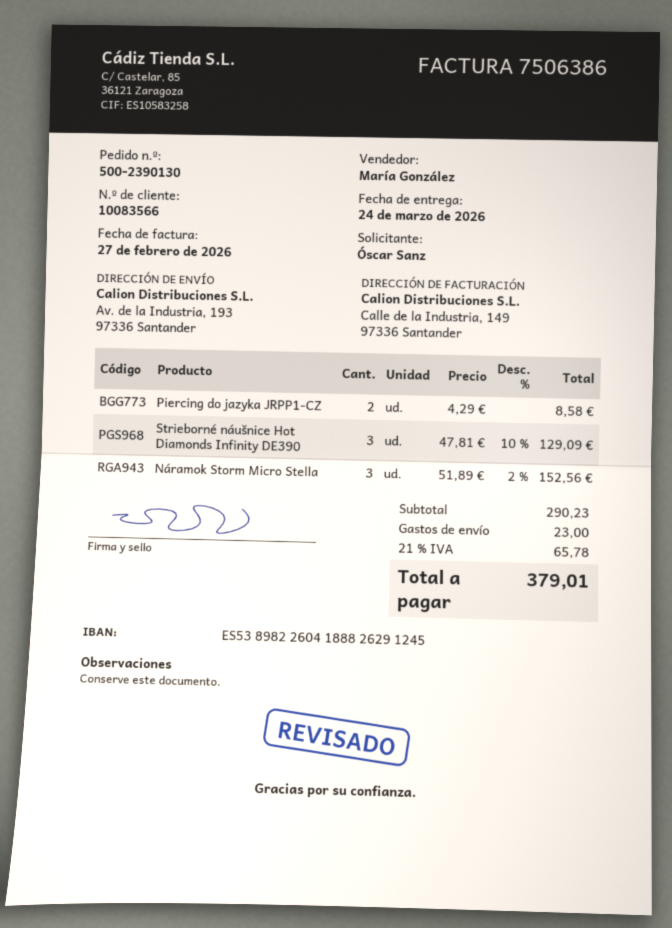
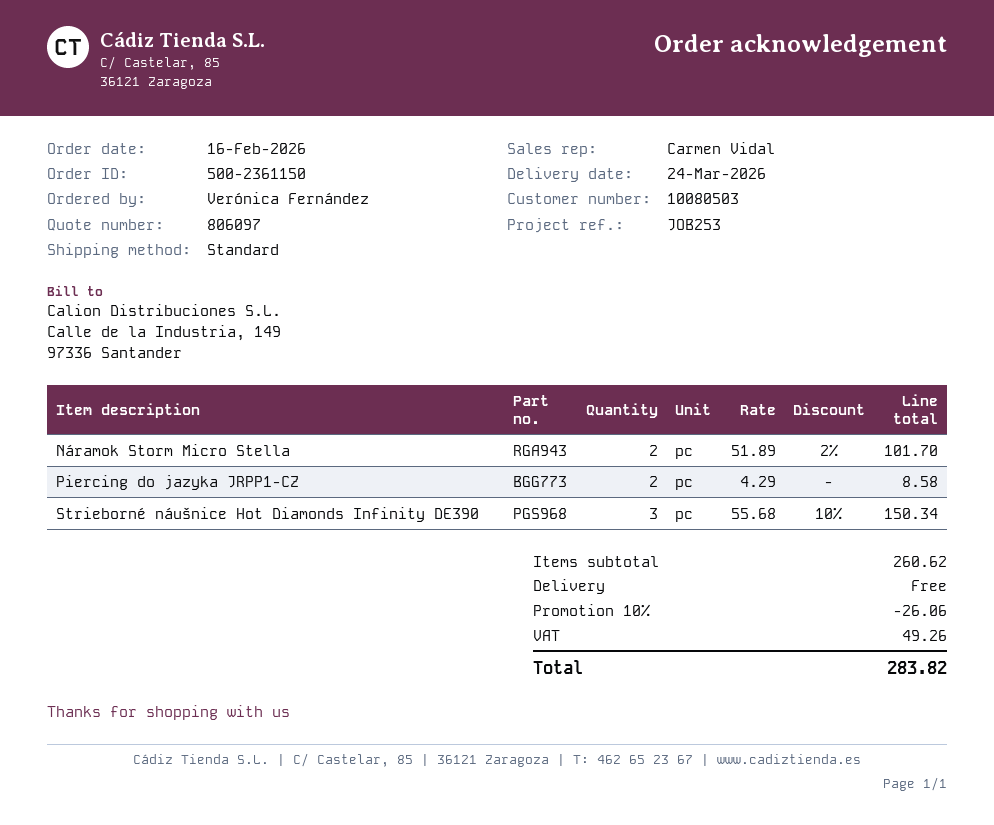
order number: 500-2390130 -> 500-2361150
customer number: 10083566 -> 10080503
ordered by: Óscar Sanz -> Verónica Fernández
sales rep: María González -> Carmen Vidal
Strieborné náušnice Hot Diamonds Infinity DE390: 3 x 47.81 - 10% = 129.09 -> 3 x 55.68 - 10% = 150.34
Náramok Storm Micro Stella: 3 x 51.89 - 2% = 152.56 -> 2 x 51.89 - 2% = 101.70
subtotal: 290.23 -> 260.62
discount: none -> 10% = 26.06
shipping: 23.00 -> 0.00
tax: 65.78 -> 49.26
total: 379.01 -> 283.82

